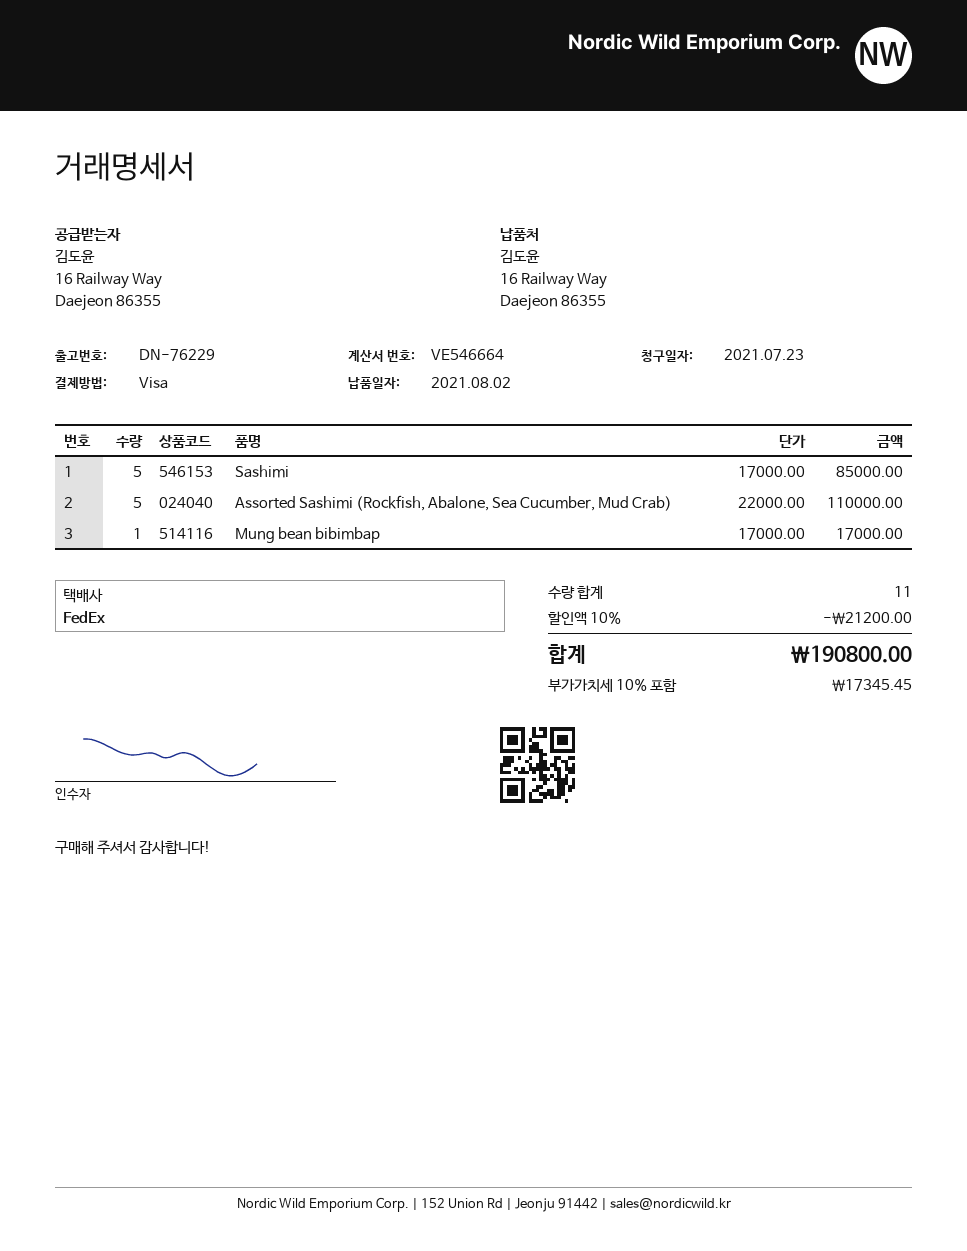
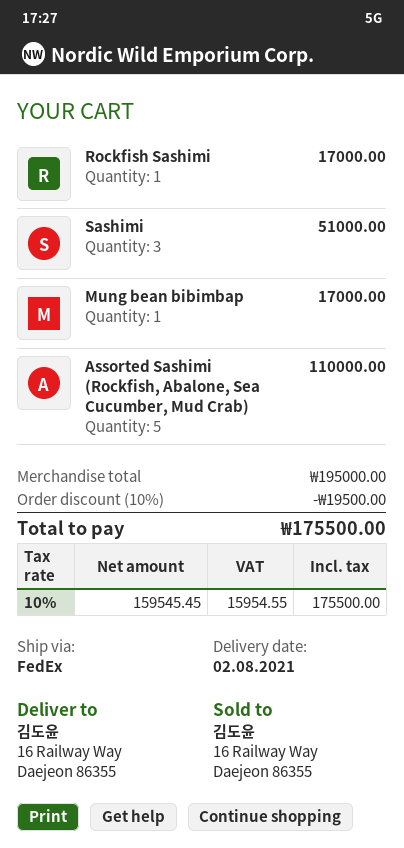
Sashimi: 5 for 85000.00 -> 3 for 51000.00
Rockfish Sashimi: none -> 1 for 17000.00
discount: 10% = 21200.00 -> 10% = 19500.00
tax: 10% = 17345.45 -> 10% = 15954.55
total: 190800.00 -> 175500.00

